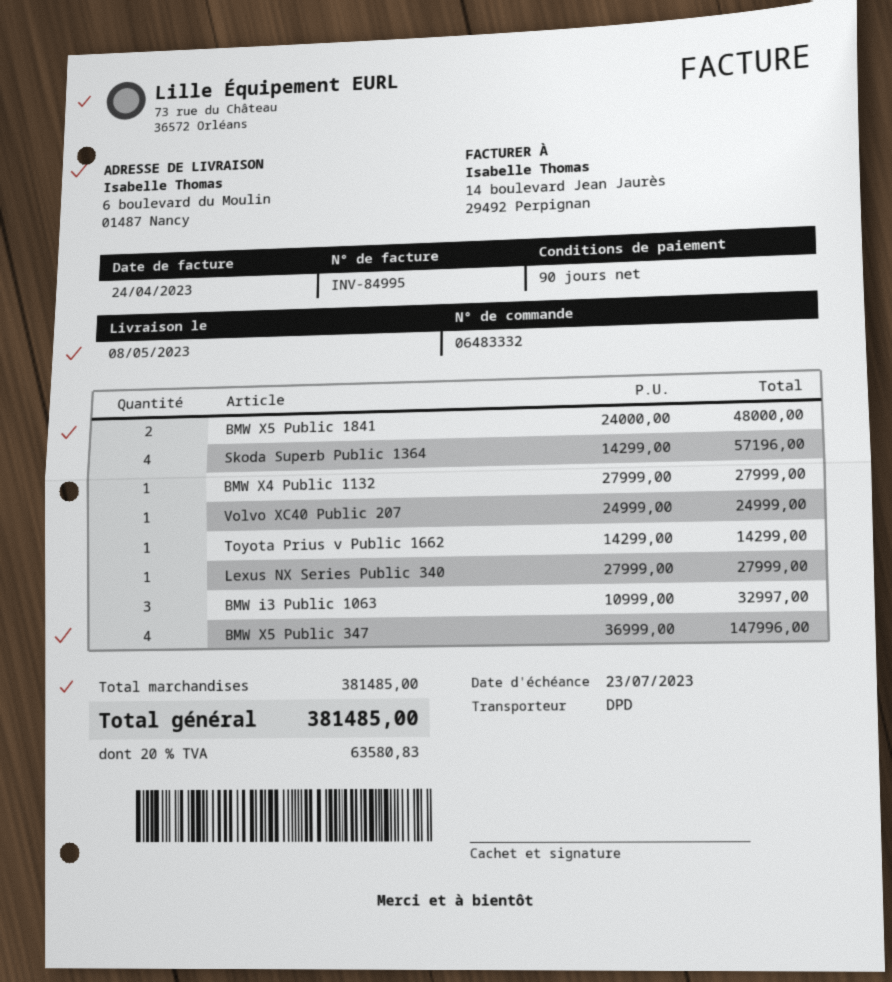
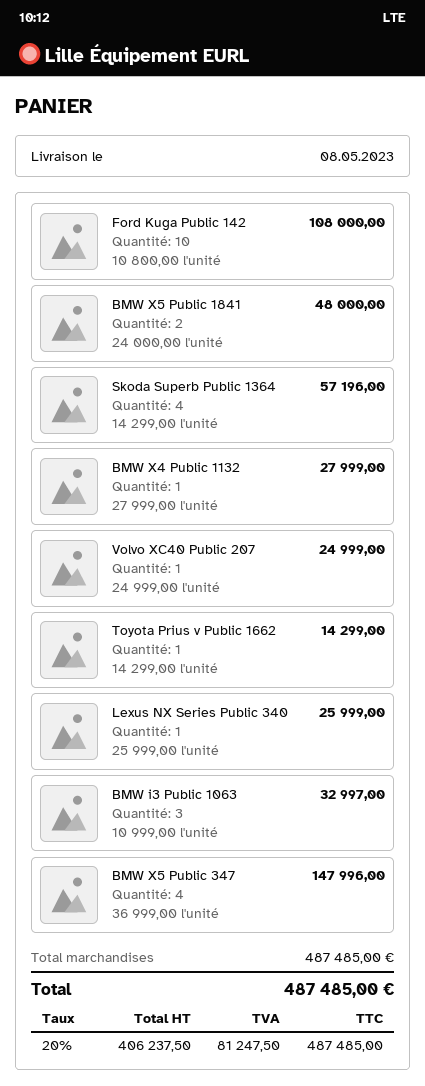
Lexus NX Series Public 340: 1 x 27999.00 = 27999.00 -> 1 x 25999.00 = 25999.00
Ford Kuga Public 142: none -> 10 x 10800.00 = 108000.00
subtotal: 381485.00 -> 487485.00
tax: 20% = 63580.83 -> 20% = 81247.50
total: 381485.00 -> 487485.00

